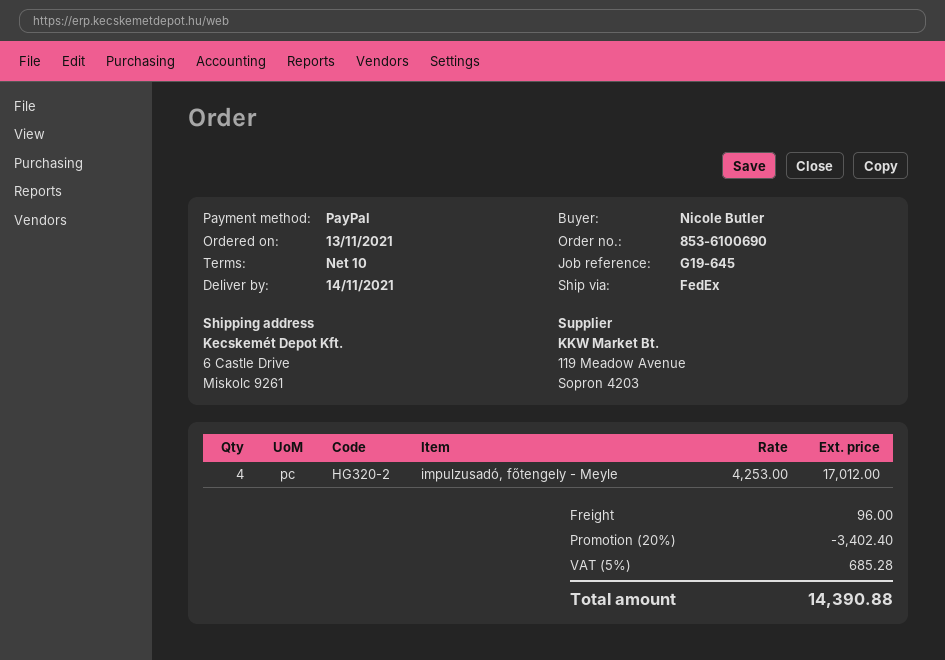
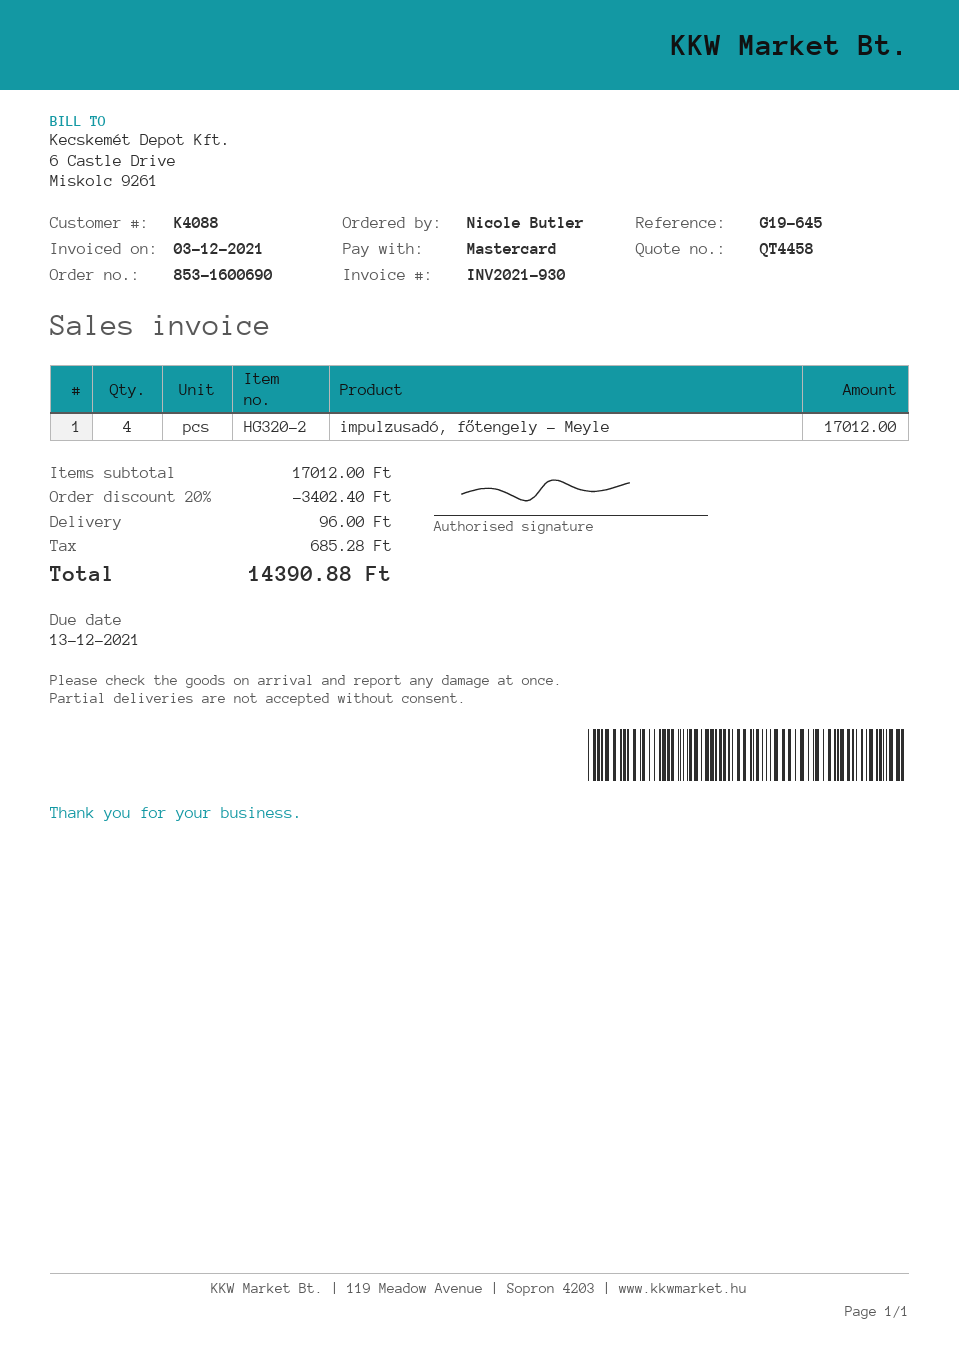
order number: 853-6100690 -> 853-1600690
payment method: PayPal -> Mastercard

